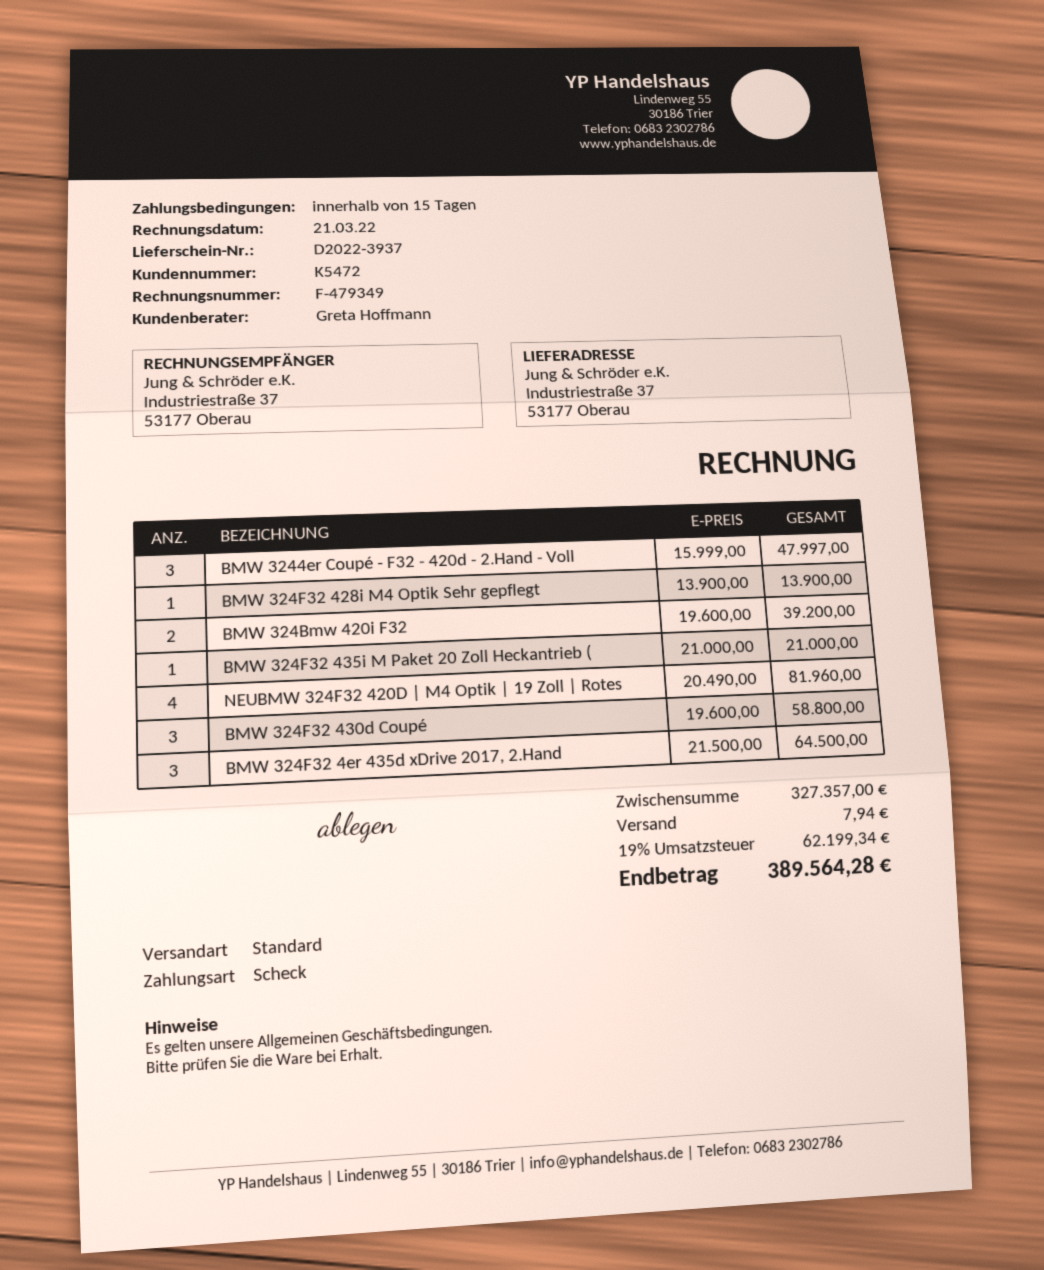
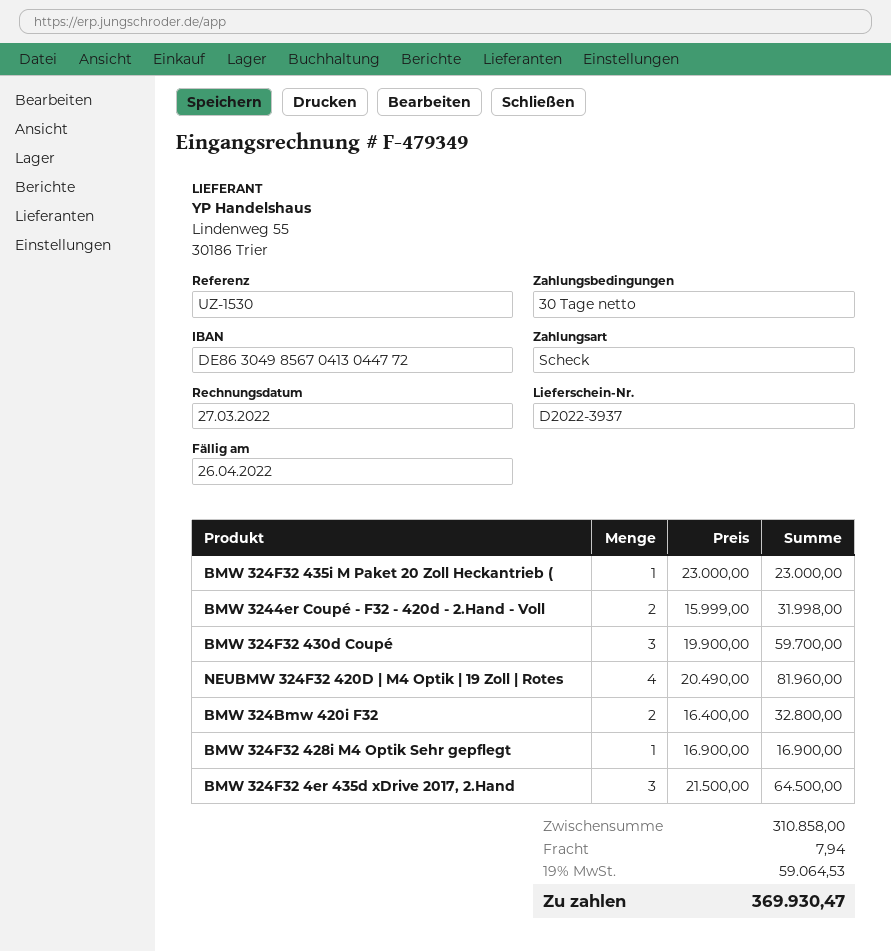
invoice date: 2022-03-21 -> 2022-03-27
payment terms: 15 days -> 30 days
BMW 3244er Coupé - F32 - 420d - 2.Hand - Voll: 3 x 15999.00 = 47997.00 -> 2 x 15999.00 = 31998.00
BMW 324F32 428i M4 Optik Sehr gepflegt: 1 x 13900.00 = 13900.00 -> 1 x 16900.00 = 16900.00
BMW 324Bmw 420i F32: 2 x 19600.00 = 39200.00 -> 2 x 16400.00 = 32800.00
BMW 324F32 435i M Paket 20 Zoll Heckantrieb (: 1 x 21000.00 = 21000.00 -> 1 x 23000.00 = 23000.00
BMW 324F32 430d Coupé: 3 x 19600.00 = 58800.00 -> 3 x 19900.00 = 59700.00
subtotal: 327357.00 -> 310858.00
tax: 19% = 62199.34 -> 19% = 59064.53
total: 389564.28 -> 369930.47

